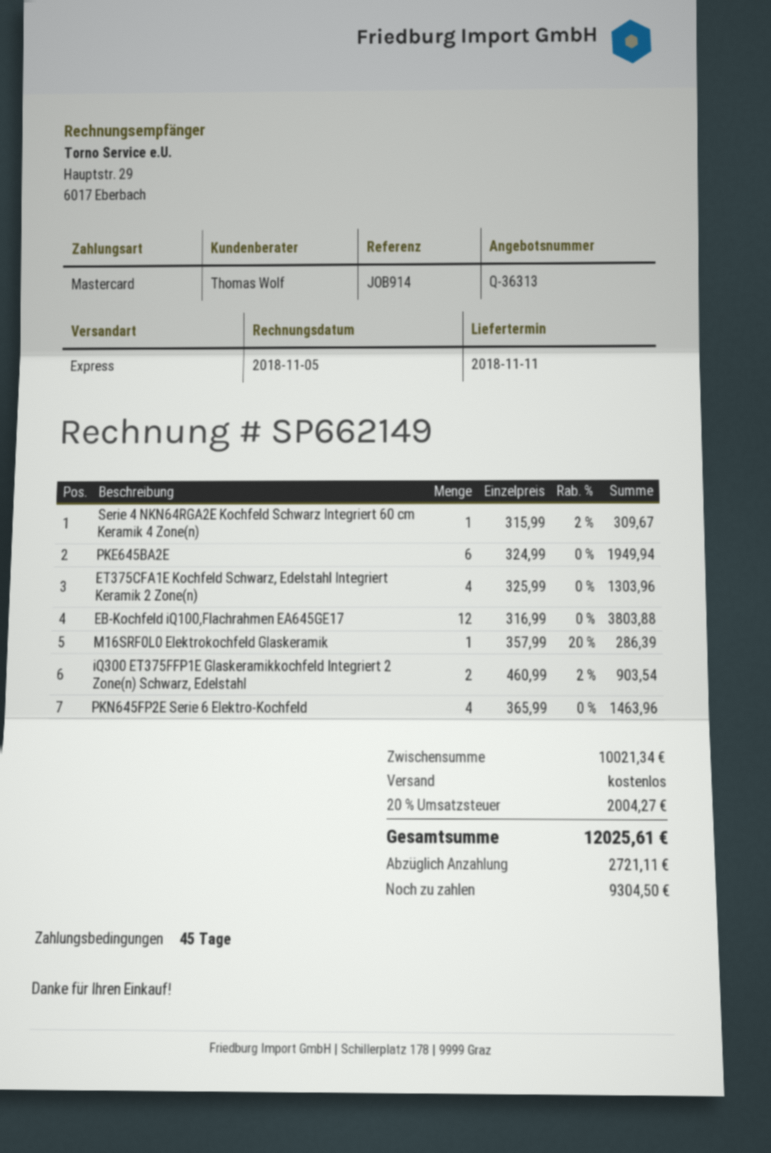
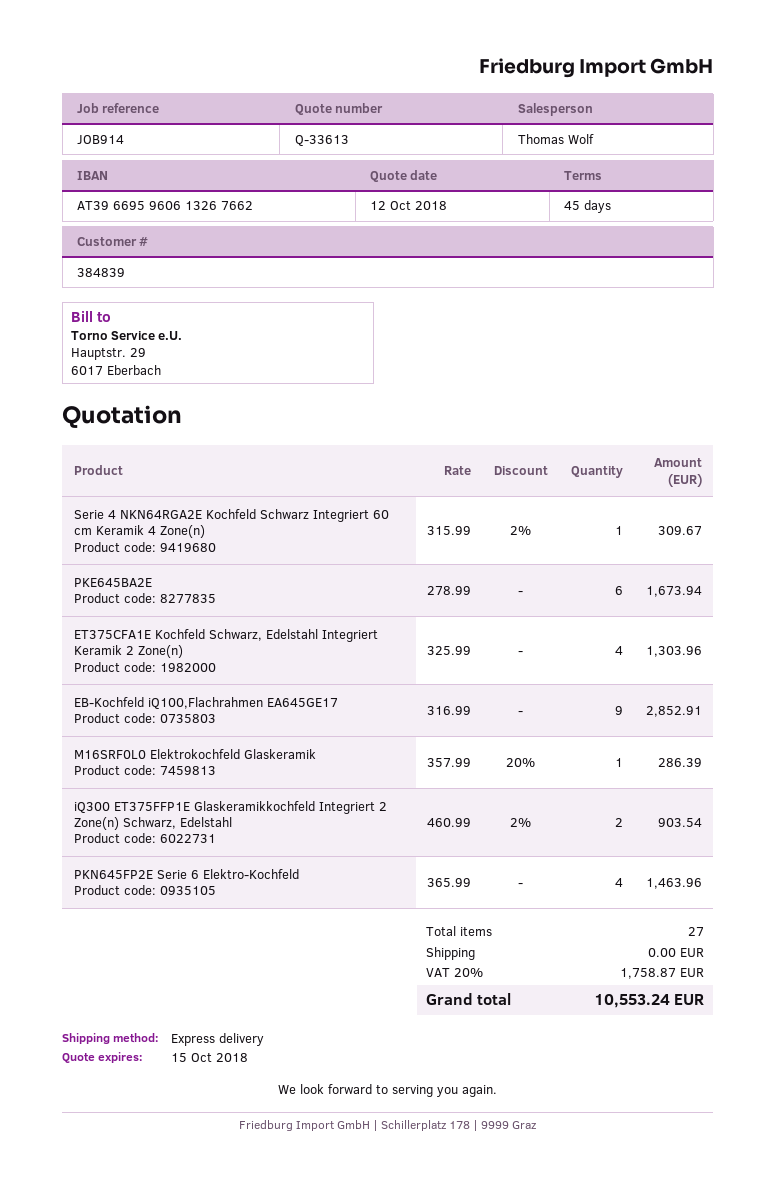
quote number: Q-36313 -> Q-33613
PKE645BA2E: 6 x 324.99 = 1949.94 -> 6 x 278.99 = 1673.94
EB-Kochfeld iQ100,Flachrahmen EA645GE17: 12 x 316.99 = 3803.88 -> 9 x 316.99 = 2852.91
tax: 20% = 2004.27 -> 20% = 1758.87
total: 12025.61 -> 10553.24

